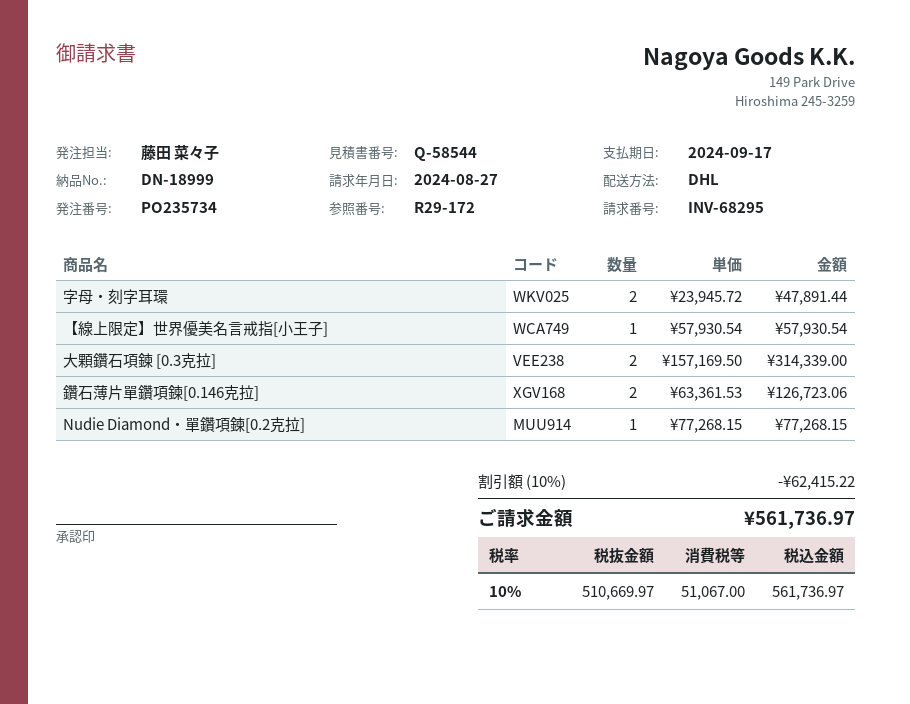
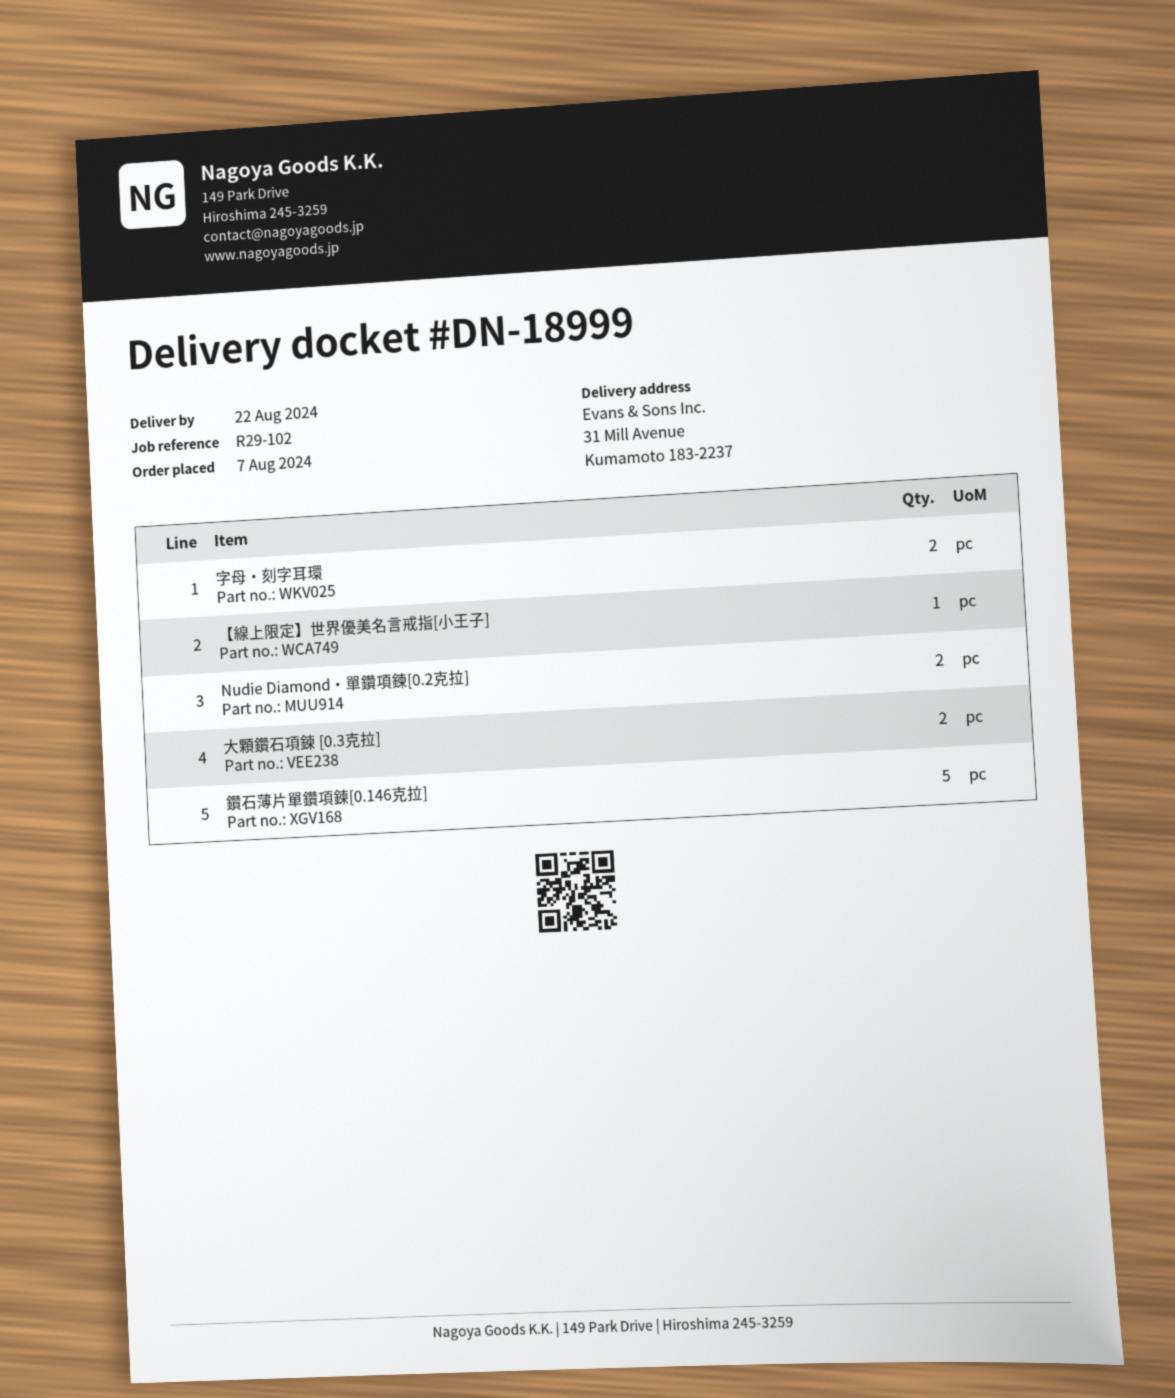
reference: R29-172 -> R29-102
鑽石薄片單鑽項鍊[0.146克拉]: 2 -> 5
Nudie Diamond・單鑽項鍊[0.2克拉]: 1 -> 2

